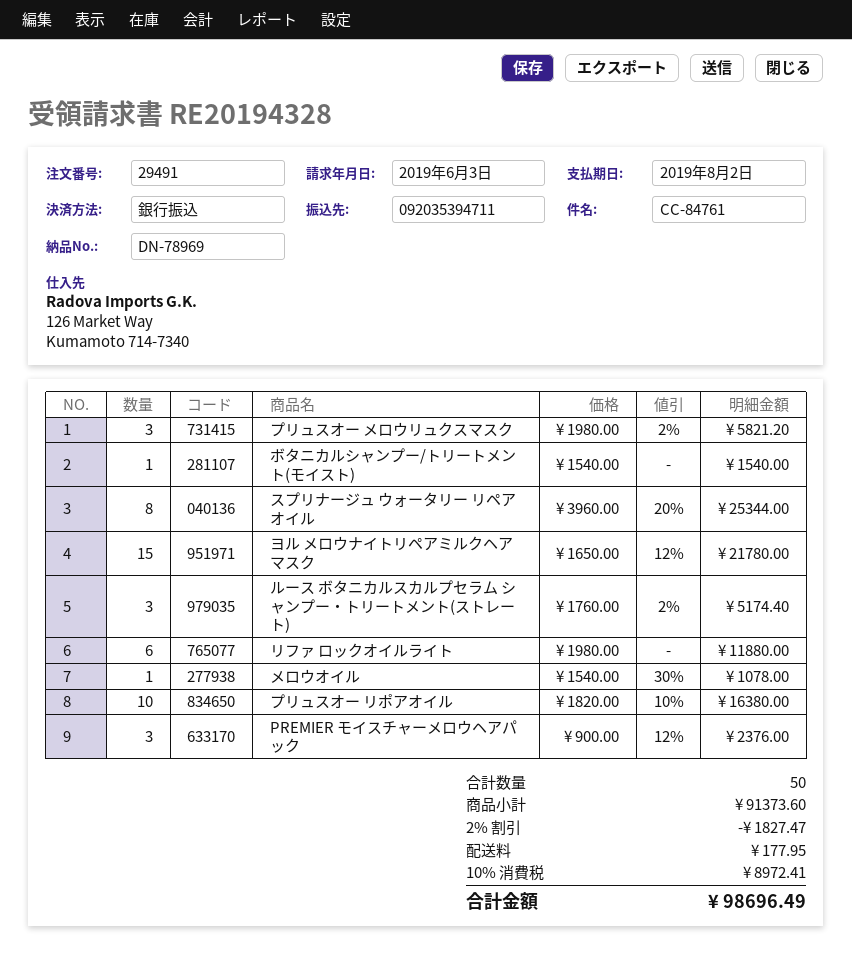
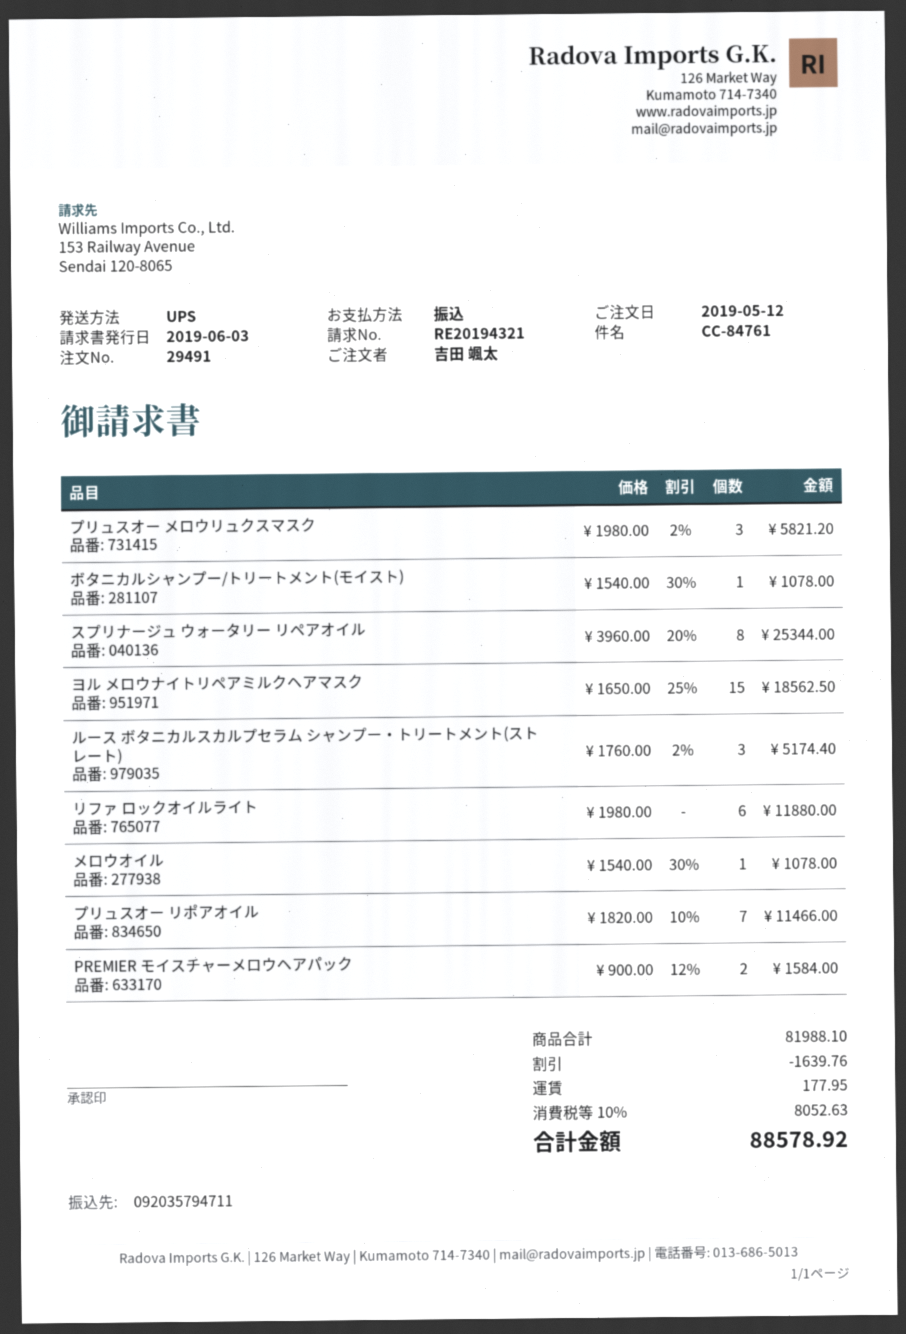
invoice number: RE20194328 -> RE20194321
bank account: 092035394711 -> 092035794711
ボタニカルシャンプー/トリートメント(モイスト): 1 x 1540.00 = 1540.00 -> 1 x 1540.00 - 30% = 1078.00
ヨル メロウナイトリペアミルクヘアマスク: 15 x 1650.00 - 12% = 21780.00 -> 15 x 1650.00 - 25% = 18562.50
プリュスオー リポアオイル: 10 x 1820.00 - 10% = 16380.00 -> 7 x 1820.00 - 10% = 11466.00
PREMIER モイスチャーメロウヘアパック: 3 x 900.00 - 12% = 2376.00 -> 2 x 900.00 - 12% = 1584.00
subtotal: 91373.60 -> 81988.10
discount: 1827.47 -> 1639.76
tax: 10% = 8972.41 -> 10% = 8052.63
total: 98696.49 -> 88578.92

